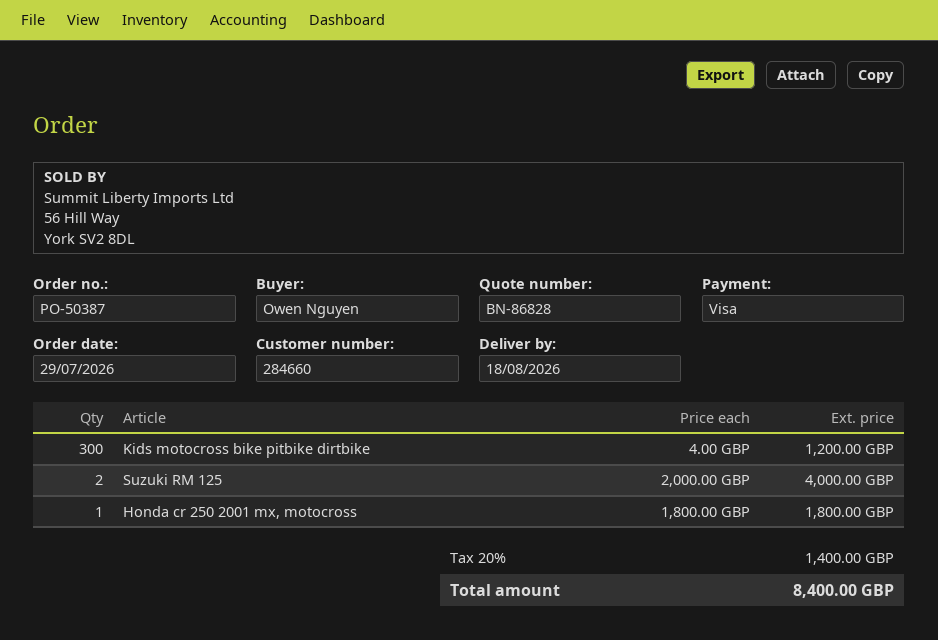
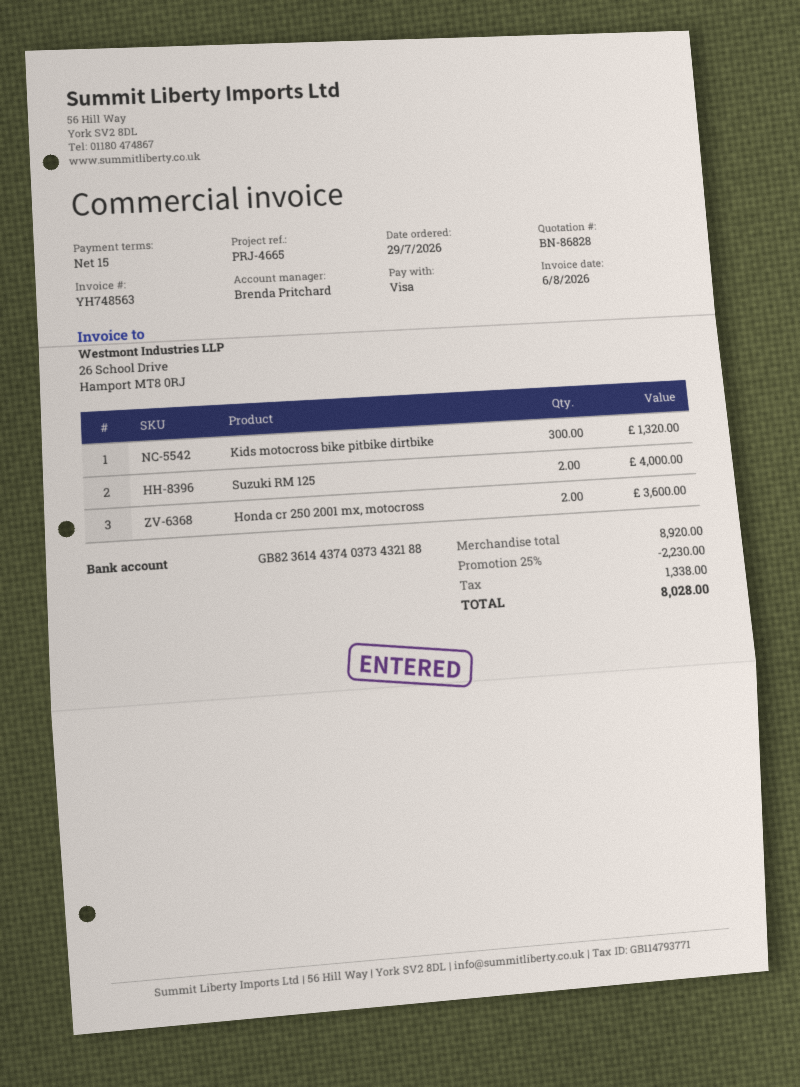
Kids motocross bike pitbike dirtbike: 300 for 1200.00 -> 300 for 1320.00
Honda cr 250 2001 mx, motocross: 1 for 1800.00 -> 2 for 3600.00
discount: none -> 25% = 2230.00
tax: 1400.00 -> 1338.00
total: 8400.00 -> 8028.00

